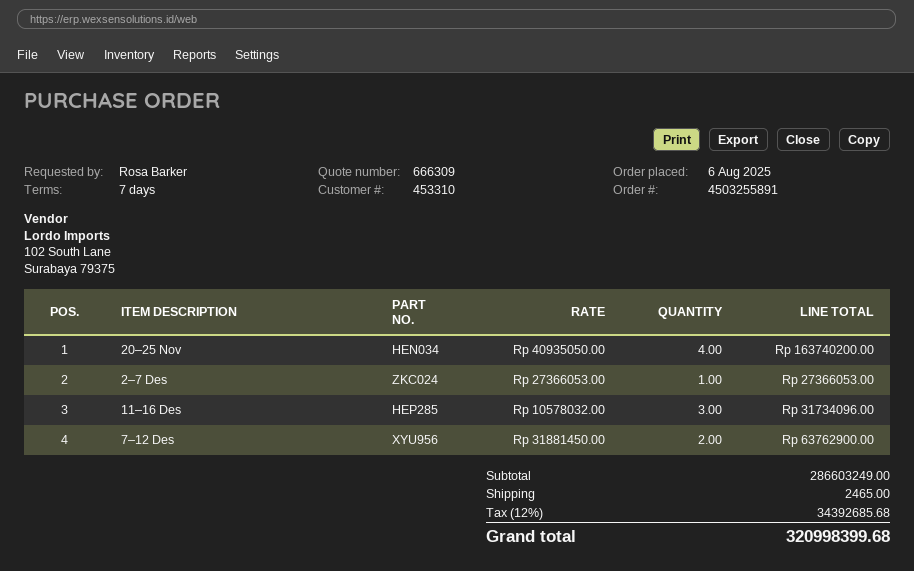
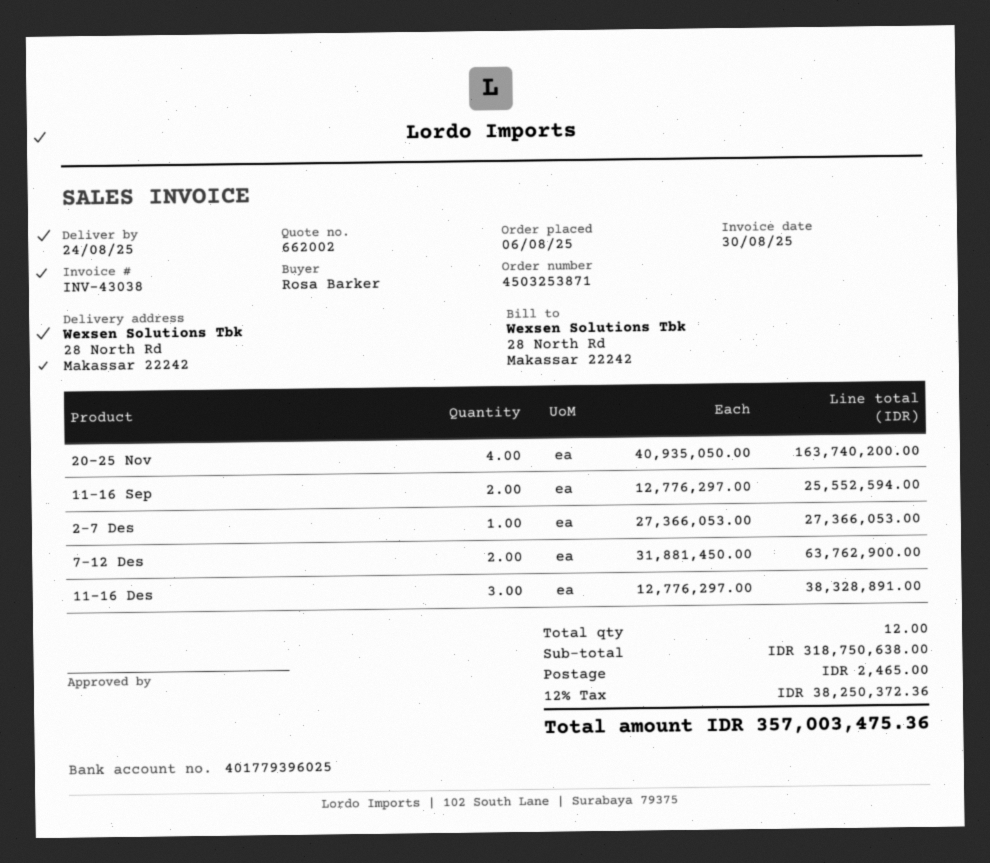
quote number: 666309 -> 662002
order number: 4503255891 -> 4503253871
11–16 Des: 3 x 10578032.00 = 31734096.00 -> 3 x 12776297.00 = 38328891.00
11–16 Sep: none -> 2 x 12776297.00 = 25552594.00
subtotal: 286603249.00 -> 318750638.00
tax: 12% = 34392685.68 -> 12% = 38250372.36
total: 320998399.68 -> 357003475.36

